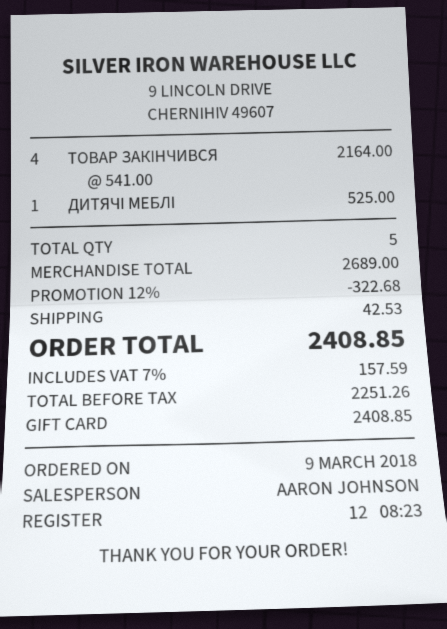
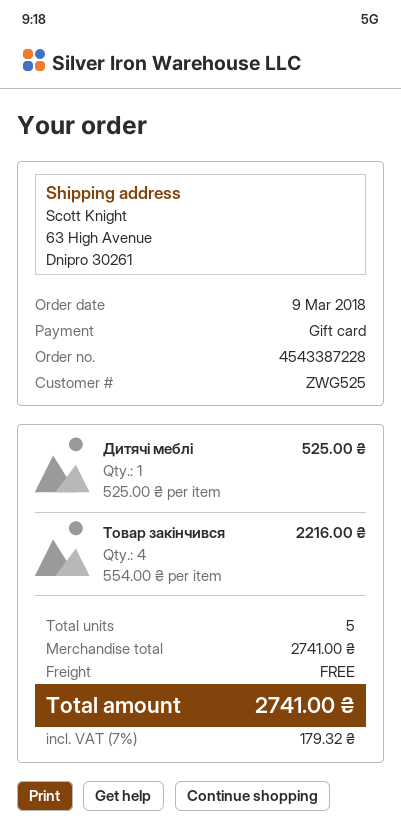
ТОВАР ЗАКІНЧИВСЯ: 4 x 541.00 = 2164.00 -> 4 x 554.00 = 2216.00
subtotal: 2689.00 -> 2741.00
discount: 12% = 322.68 -> none
shipping: 42.53 -> 0.00
tax: 7% = 157.59 -> 7% = 179.32
total: 2408.85 -> 2741.00

